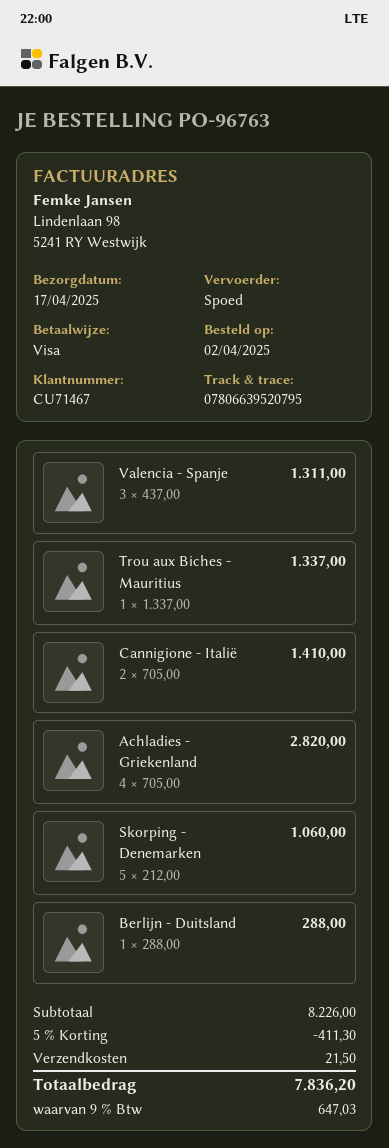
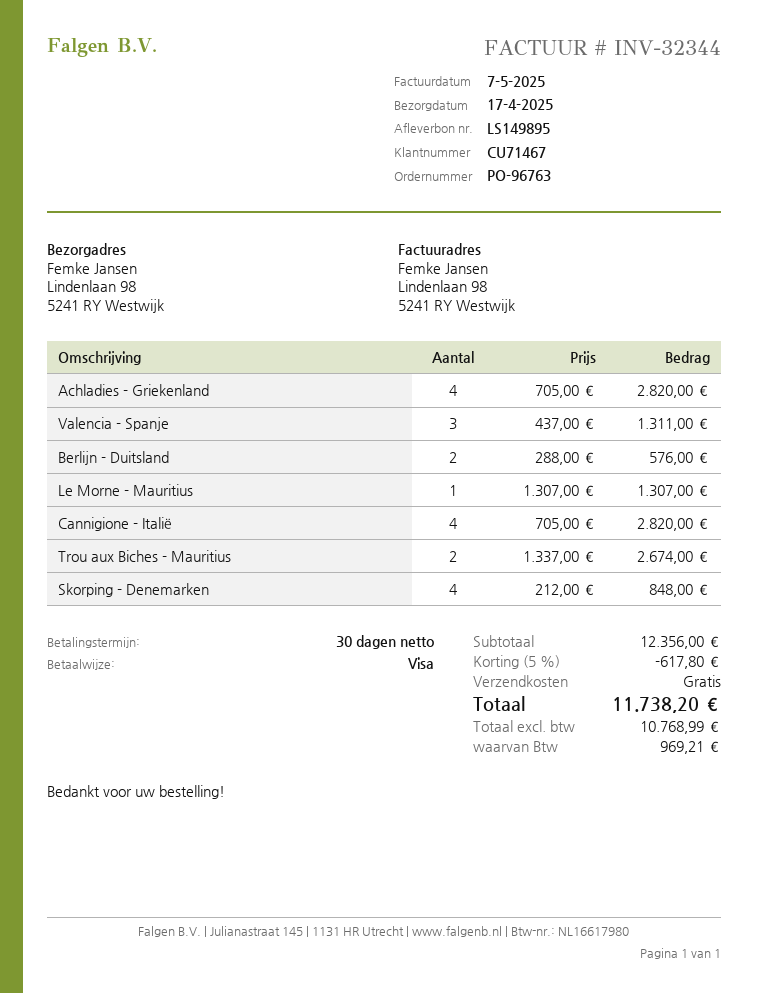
Trou aux Biches - Mauritius: 1 x 1337.00 = 1337.00 -> 2 x 1337.00 = 2674.00
Cannigione - Italië: 2 x 705.00 = 1410.00 -> 4 x 705.00 = 2820.00
Skorping - Denemarken: 5 x 212.00 = 1060.00 -> 4 x 212.00 = 848.00
Berlijn - Duitsland: 1 x 288.00 = 288.00 -> 2 x 288.00 = 576.00
Le Morne - Mauritius: none -> 1 x 1307.00 = 1307.00
subtotal: 8226.00 -> 12356.00
discount: 5% = 411.30 -> 5% = 617.80
shipping: 21.50 -> 0.00
tax: 647.03 -> 969.21
total: 7836.20 -> 11738.20

